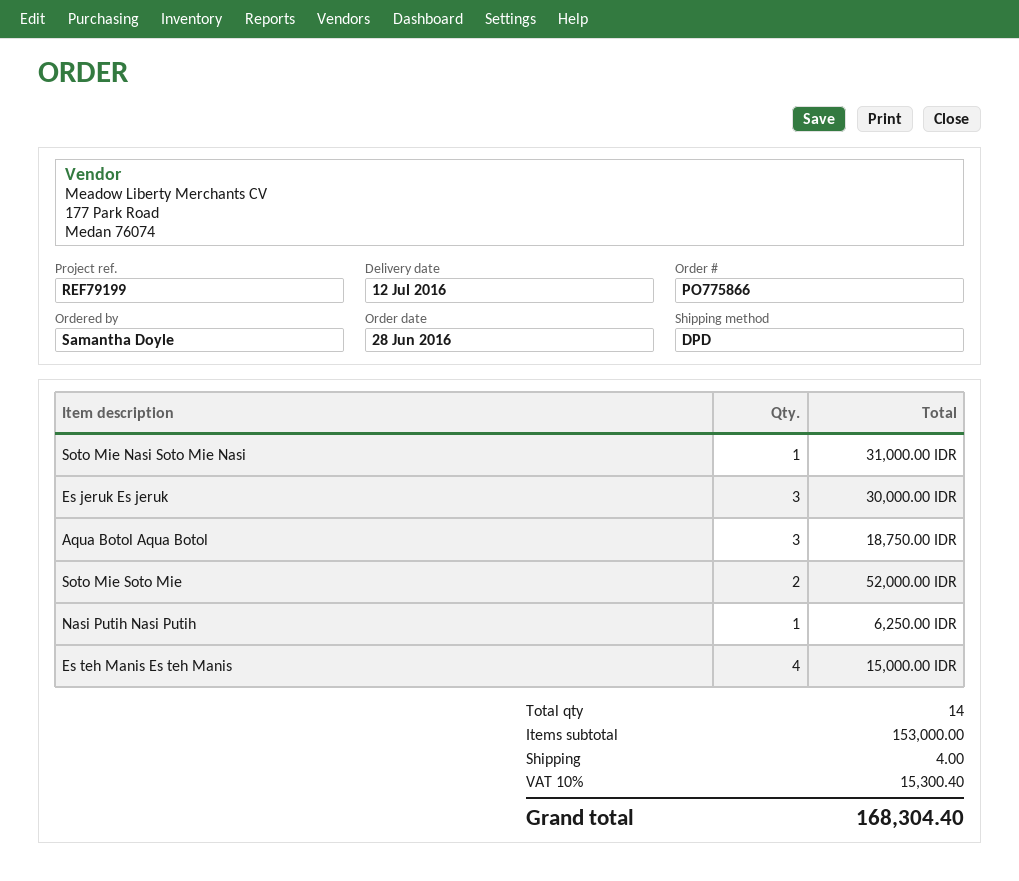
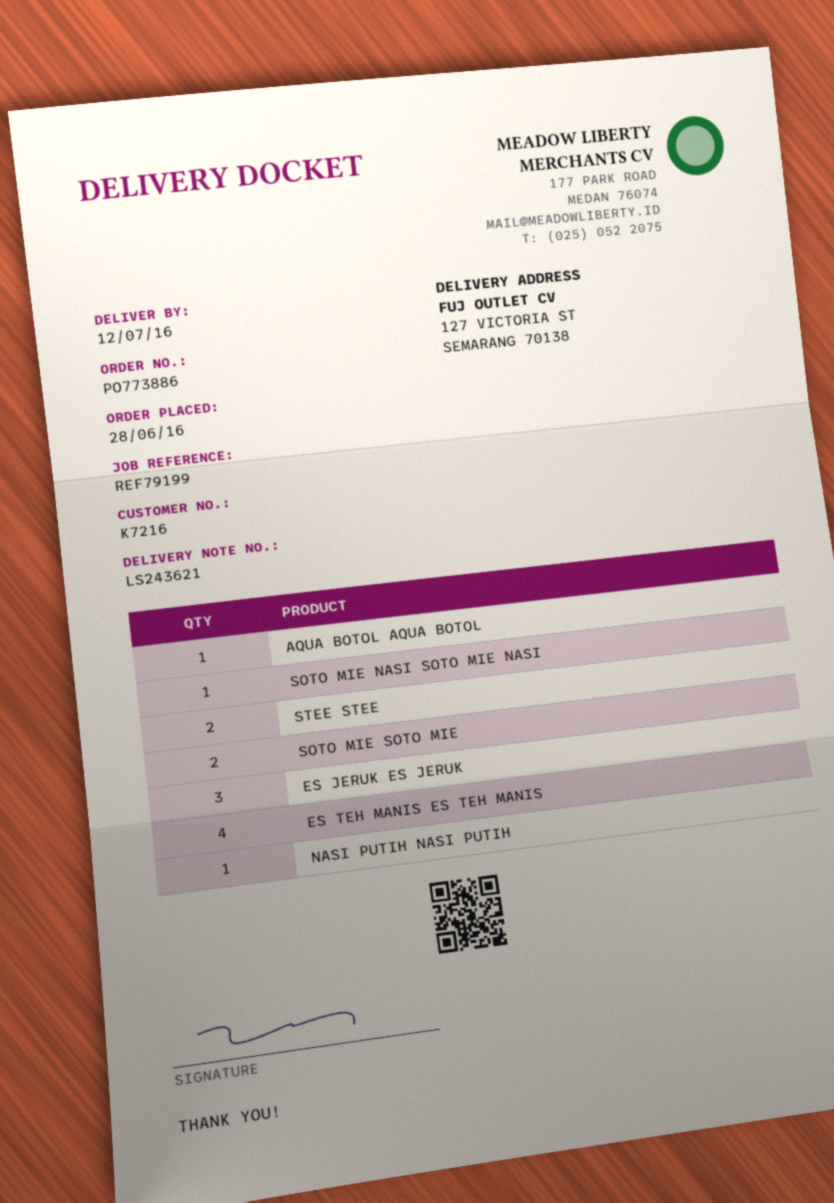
order number: PO775866 -> PO773886
Aqua Botol Aqua Botol: 3 -> 1
STEE STEE: none -> 2

